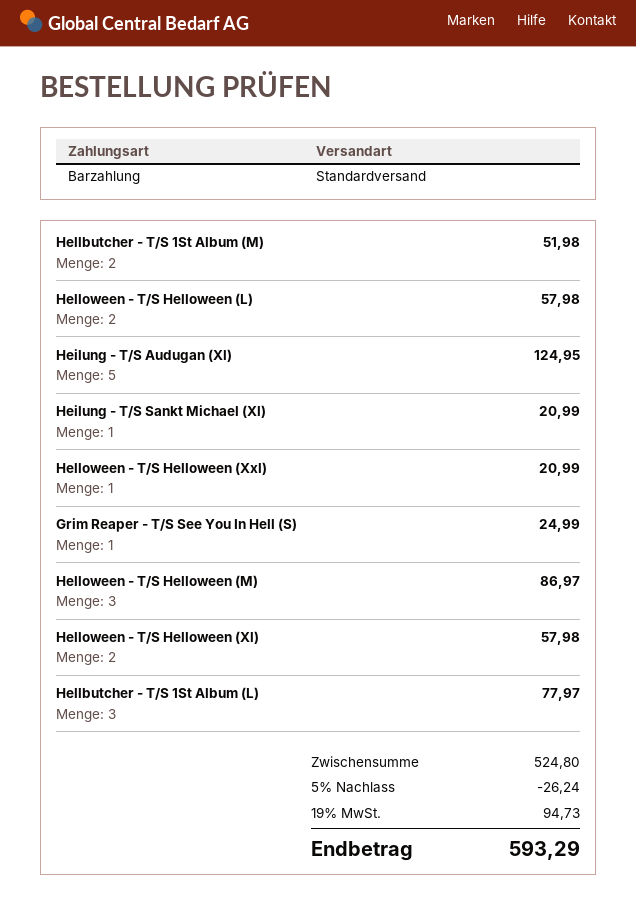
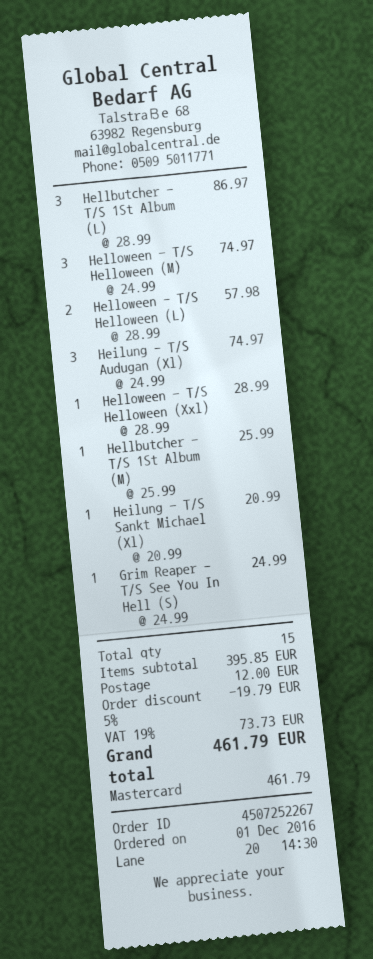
payment method: cash -> Mastercard
Hellbutcher - T/S 1St Album (M): 2 for 51.98 -> 1 for 25.99
Heilung - T/S Audugan (Xl): 5 for 124.95 -> 3 for 74.97
Helloween - T/S Helloween (Xxl): 1 for 20.99 -> 1 for 28.99
Helloween - T/S Helloween (M): 3 for 86.97 -> 3 for 74.97
Helloween - T/S Helloween (Xl): 2 for 57.98 -> none
Hellbutcher - T/S 1St Album (L): 3 for 77.97 -> 3 for 86.97
subtotal: 524.80 -> 395.85
discount: 5% = 26.24 -> 5% = 19.79
shipping: none -> 12.00
tax: 19% = 94.73 -> 19% = 73.73
total: 593.29 -> 461.79

